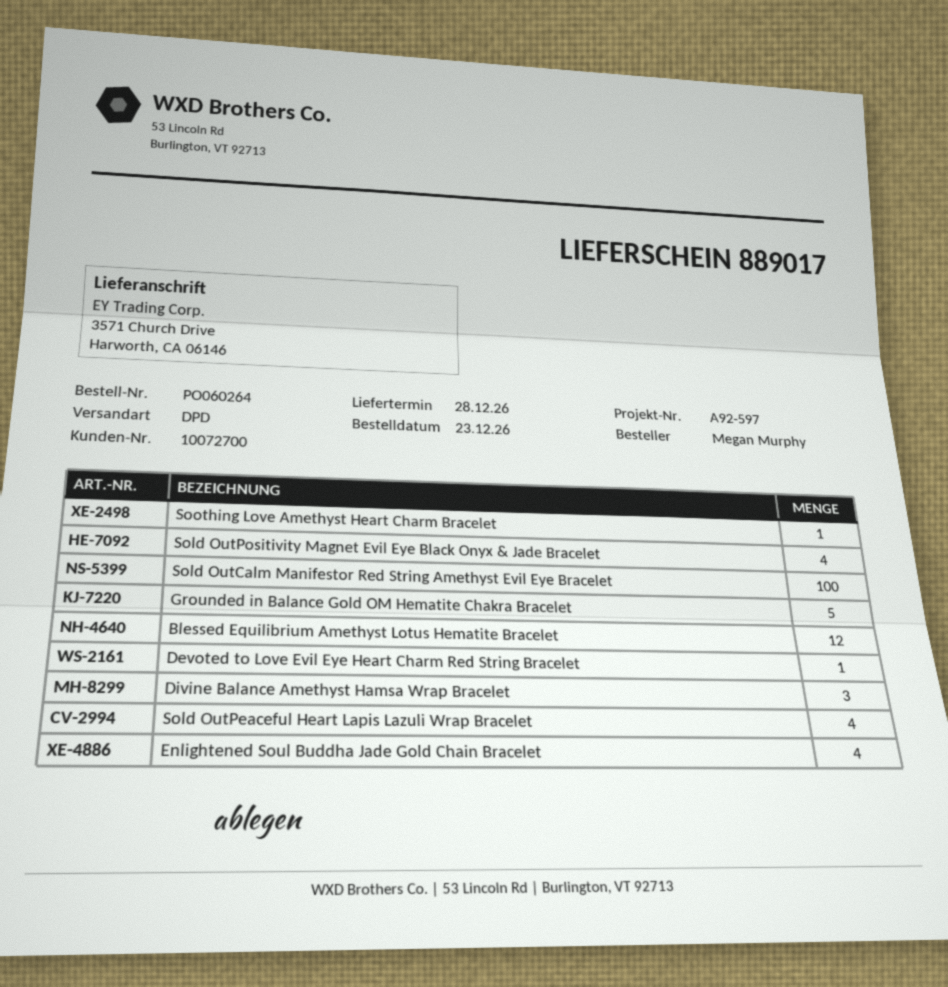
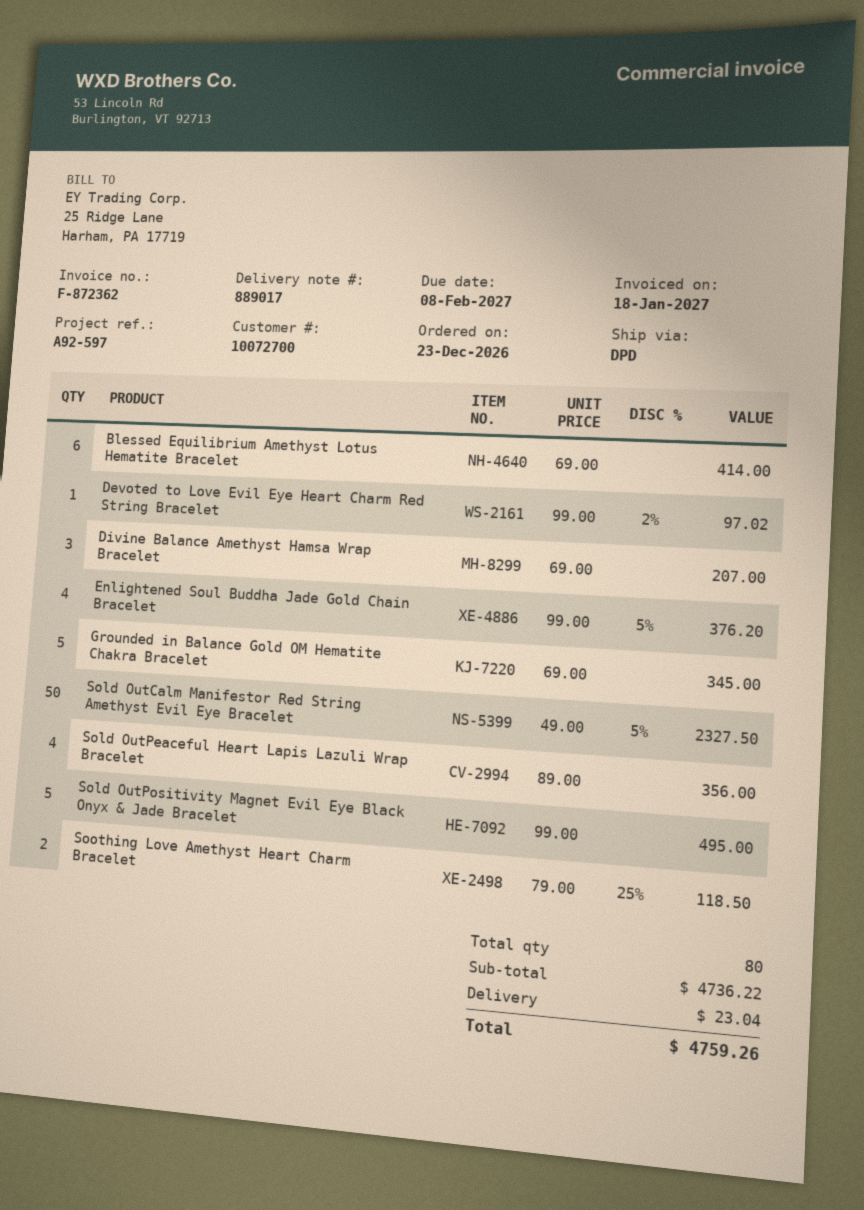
Soothing Love Amethyst Heart Charm Bracelet: 1 -> 2
Sold OutPositivity Magnet Evil Eye Black Onyx & Jade Bracelet: 4 -> 5
Sold OutCalm Manifestor Red String Amethyst Evil Eye Bracelet: 100 -> 50
Blessed Equilibrium Amethyst Lotus Hematite Bracelet: 12 -> 6

